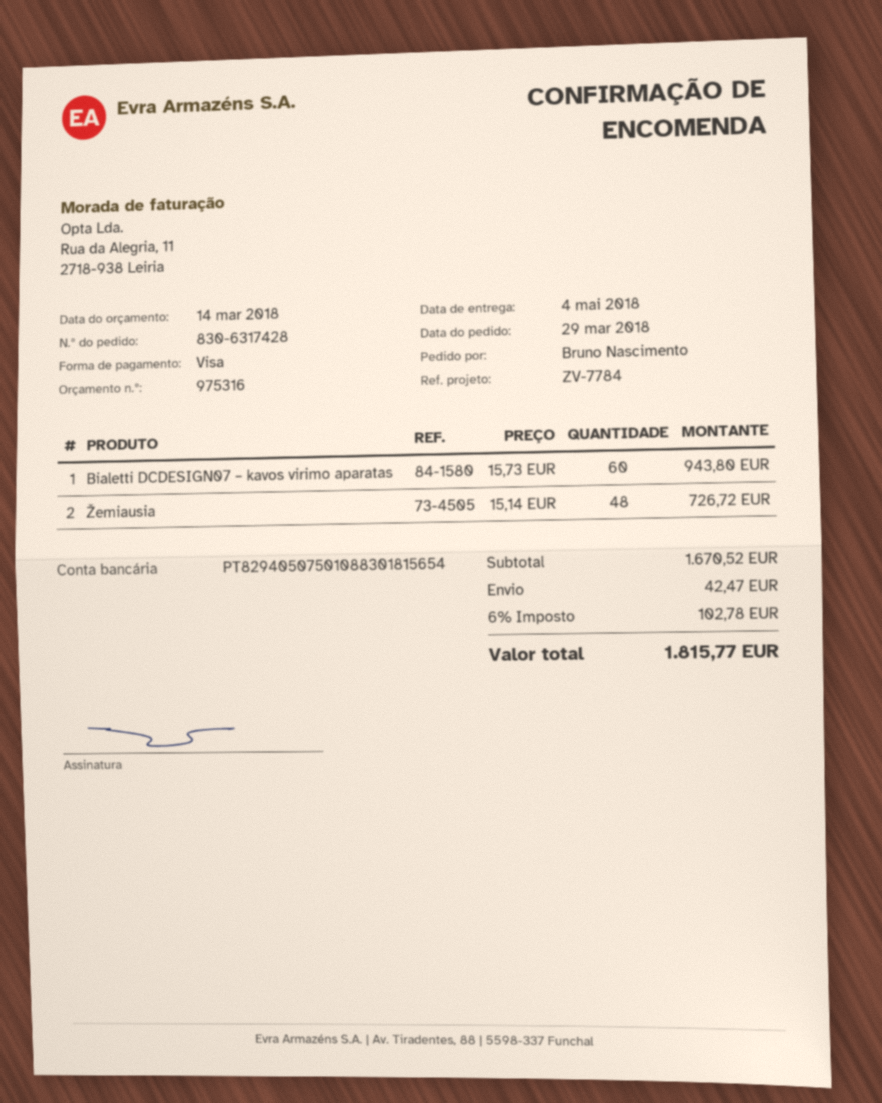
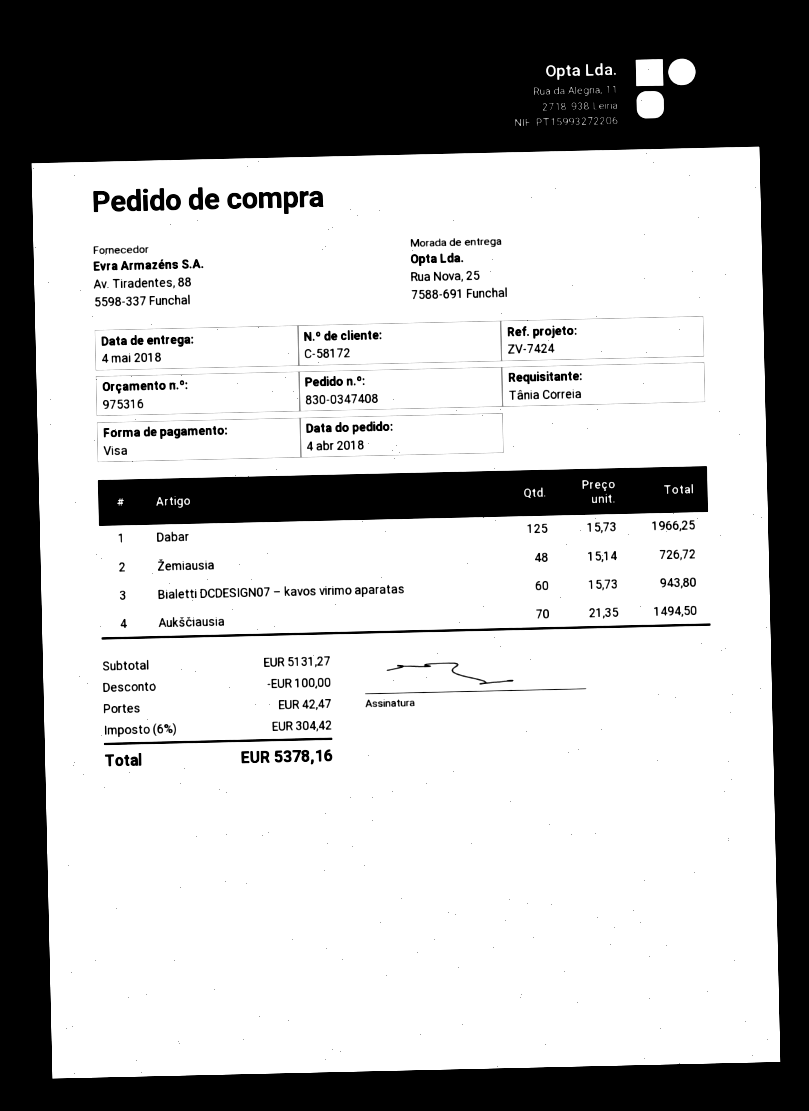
order number: 830-6317428 -> 830-0347408
order date: 2018-03-29 -> 2018-04-04
reference: ZV-7784 -> ZV-7424
ordered by: Bruno Nascimento -> Tânia Correia
Dabar: none -> 125 x 15.73 = 1966.25
Aukščiausia: none -> 70 x 21.35 = 1494.50
subtotal: 1670.52 -> 5131.27
discount: none -> 100.00
tax: 6% = 102.78 -> 6% = 304.42
total: 1815.77 -> 5378.16

